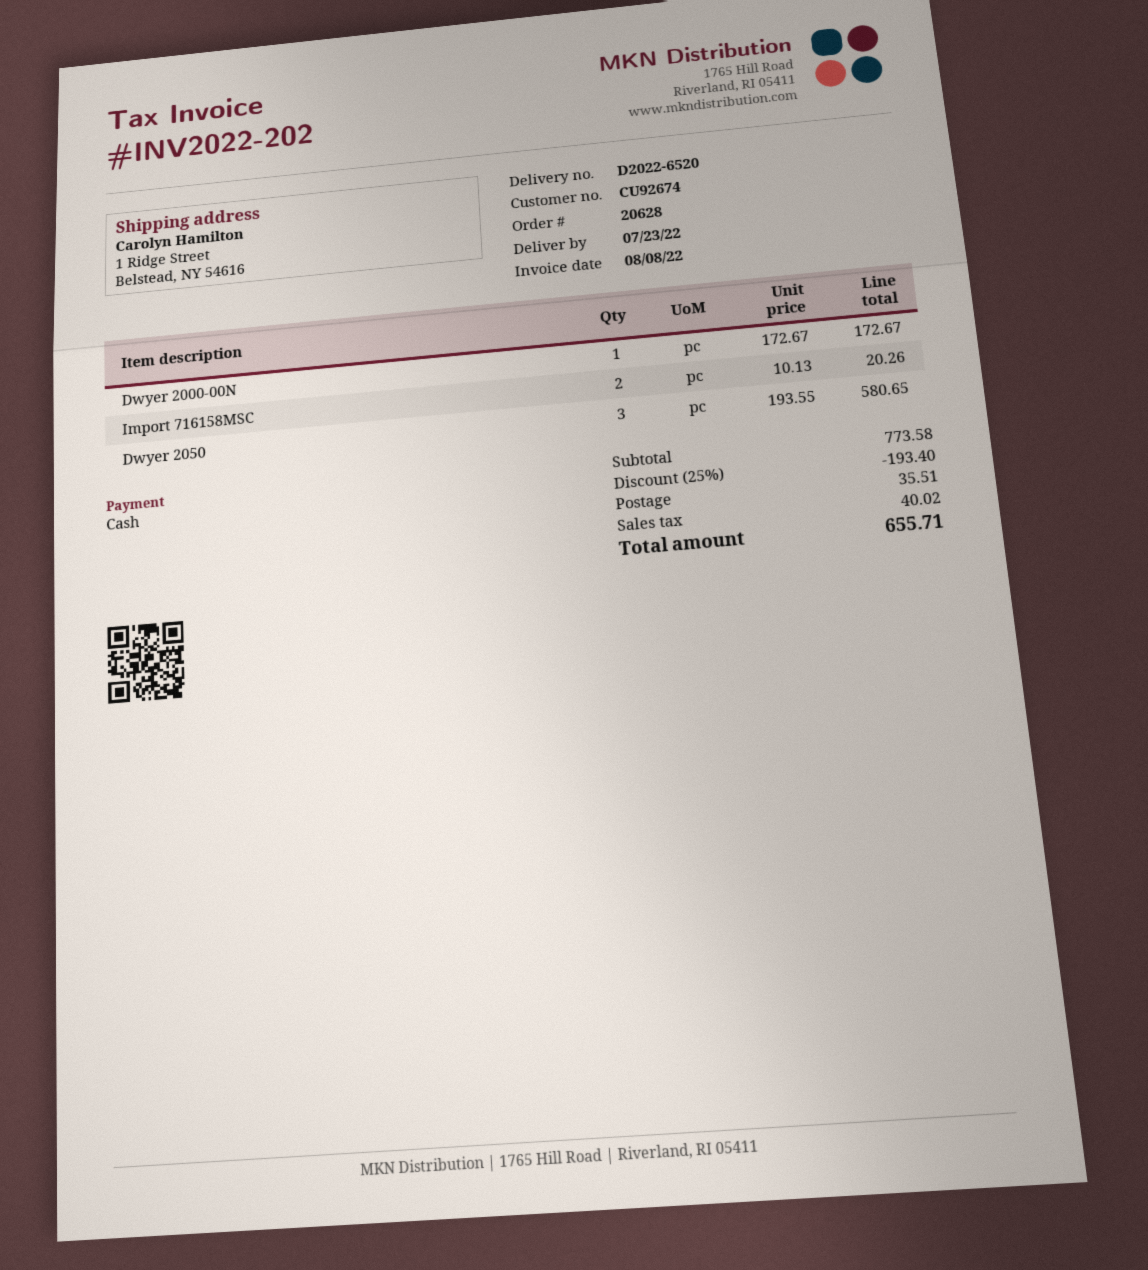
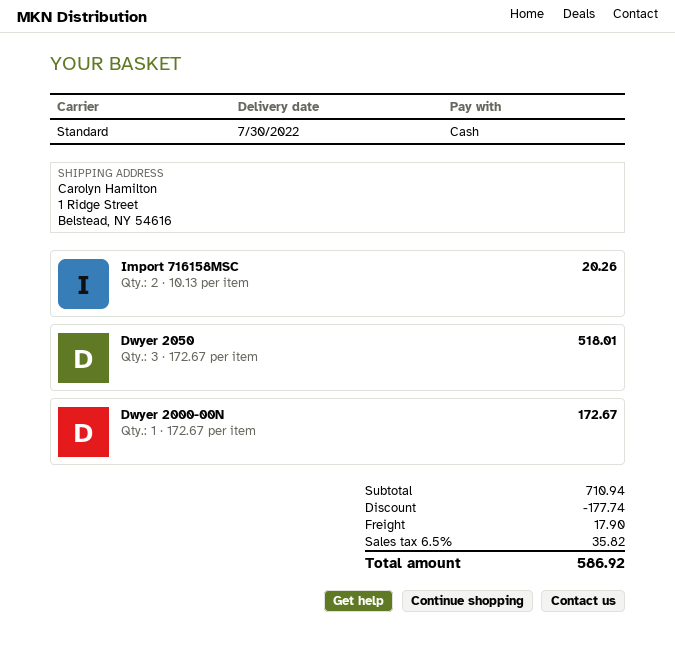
delivery date: 2022-07-23 -> 2022-07-30
Dwyer 2050: 3 x 193.55 = 580.65 -> 3 x 172.67 = 518.01
subtotal: 773.58 -> 710.94
discount: 193.40 -> 177.74
shipping: 35.51 -> 17.90
tax: 40.02 -> 35.82
total: 655.71 -> 586.92

